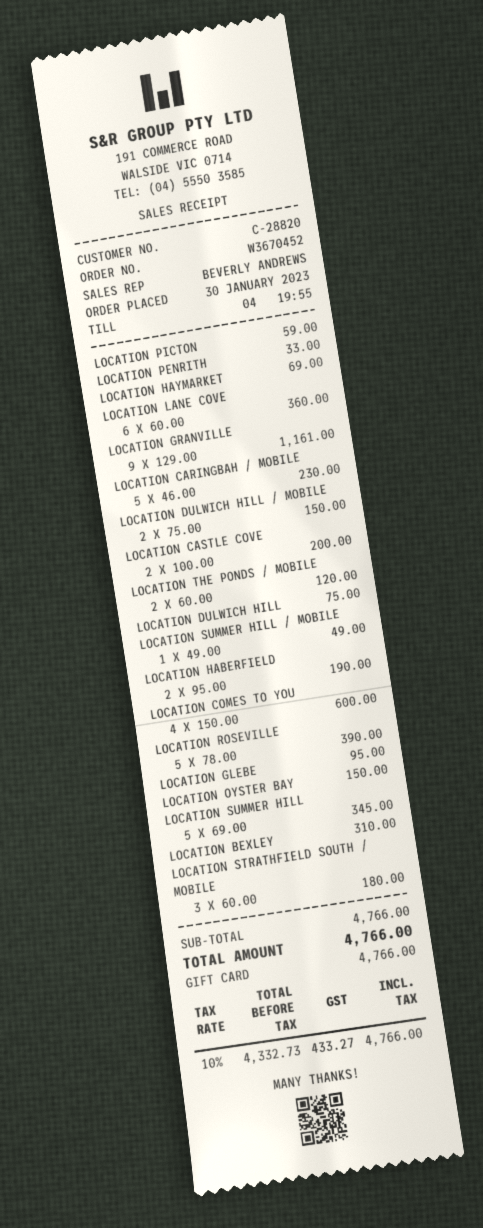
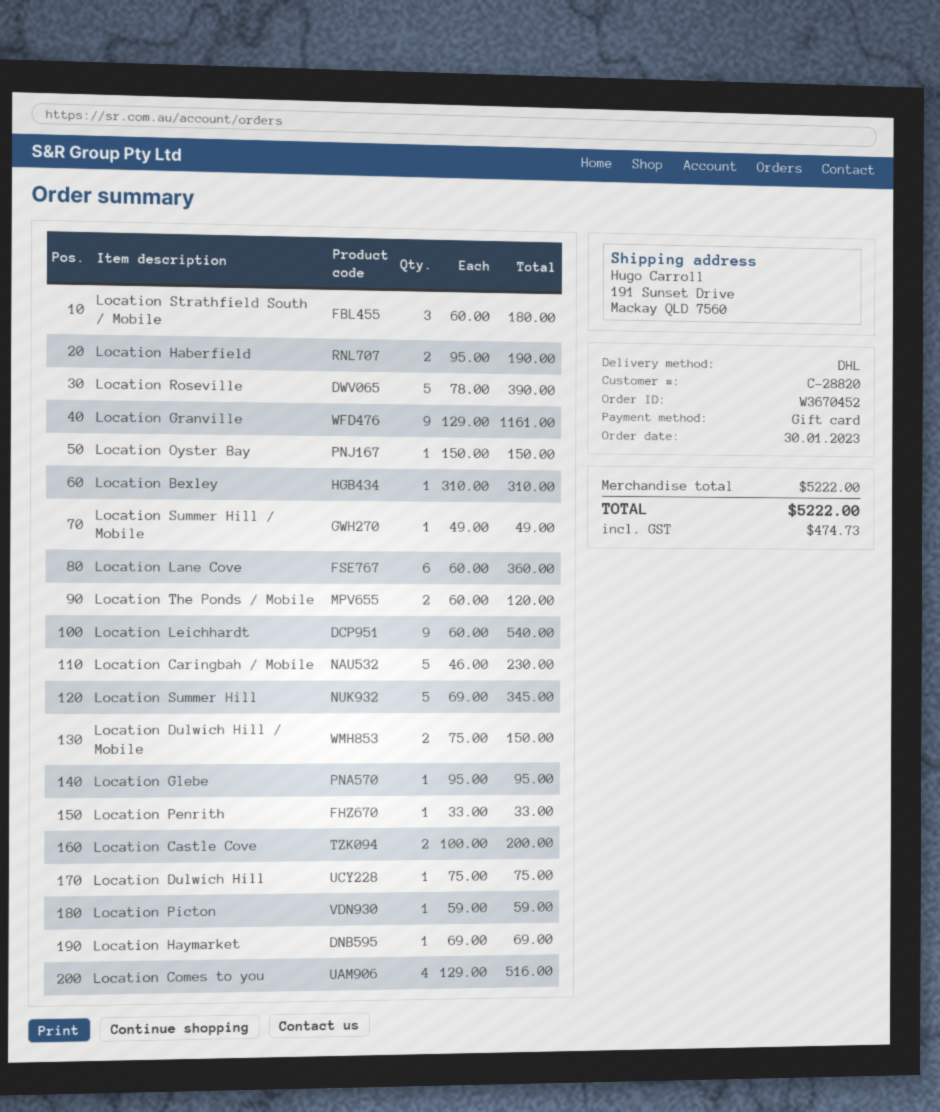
LOCATION COMES TO YOU: 4 x 150.00 = 600.00 -> 4 x 129.00 = 516.00
Location Leichhardt: none -> 9 x 60.00 = 540.00
subtotal: 4766.00 -> 5222.00
tax: 433.27 -> 474.73
total: 4766.00 -> 5222.00

